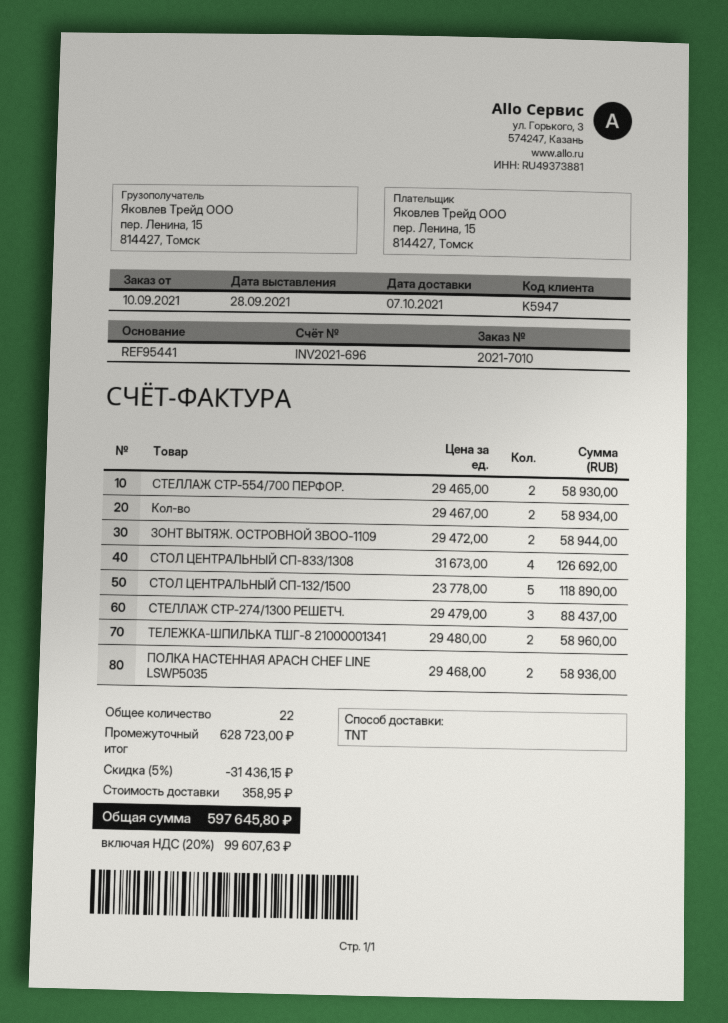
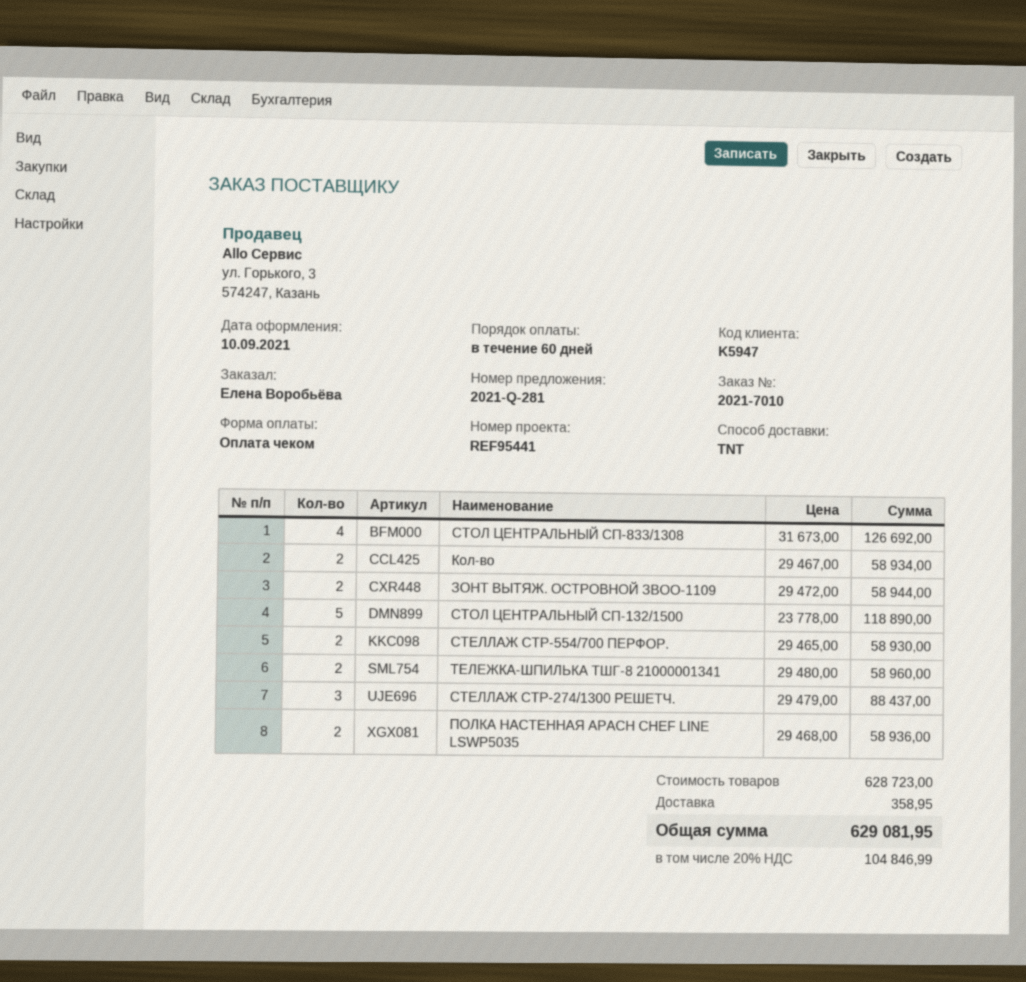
discount: 5% = 31436.15 -> none
tax: 20% = 99607.63 -> 20% = 104846.99
total: 597645.80 -> 629081.95

